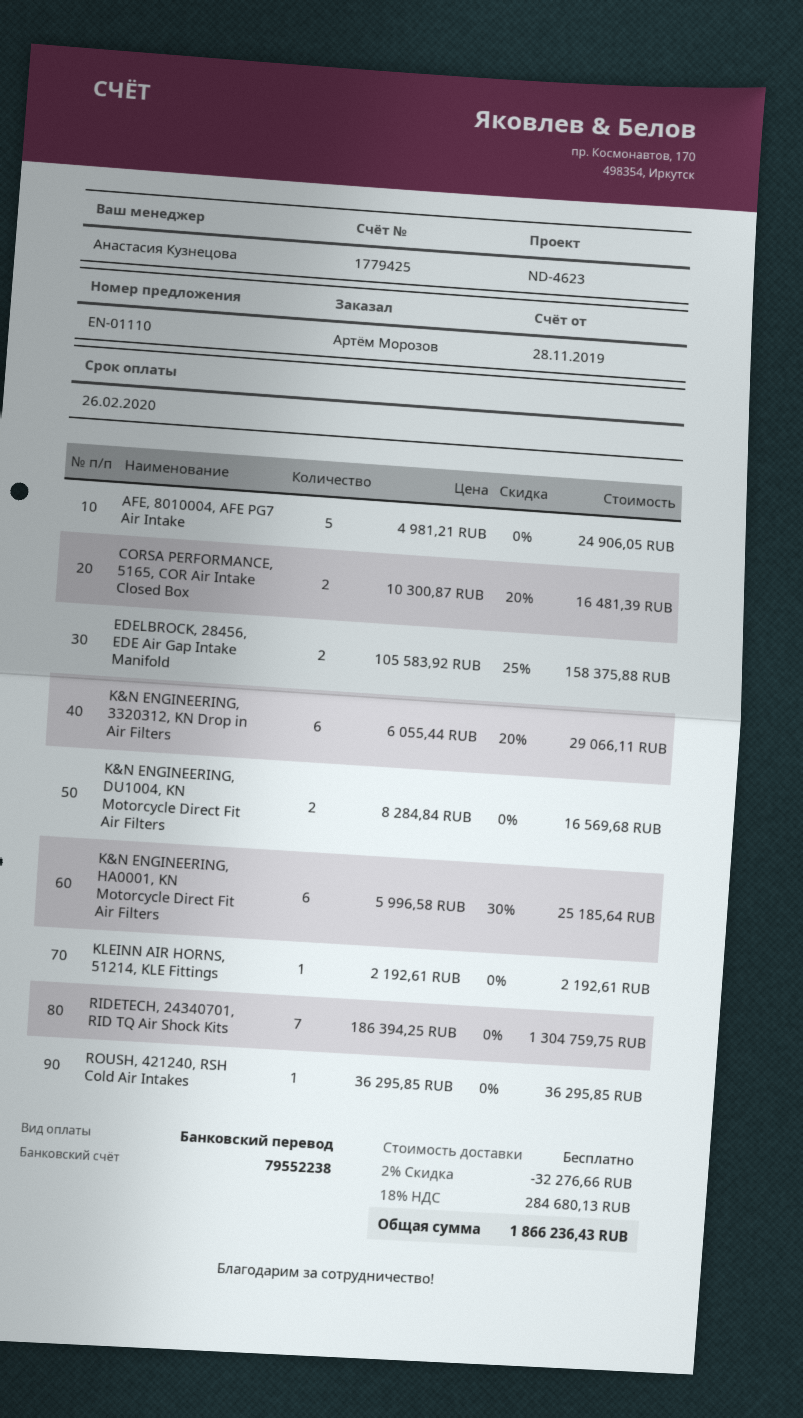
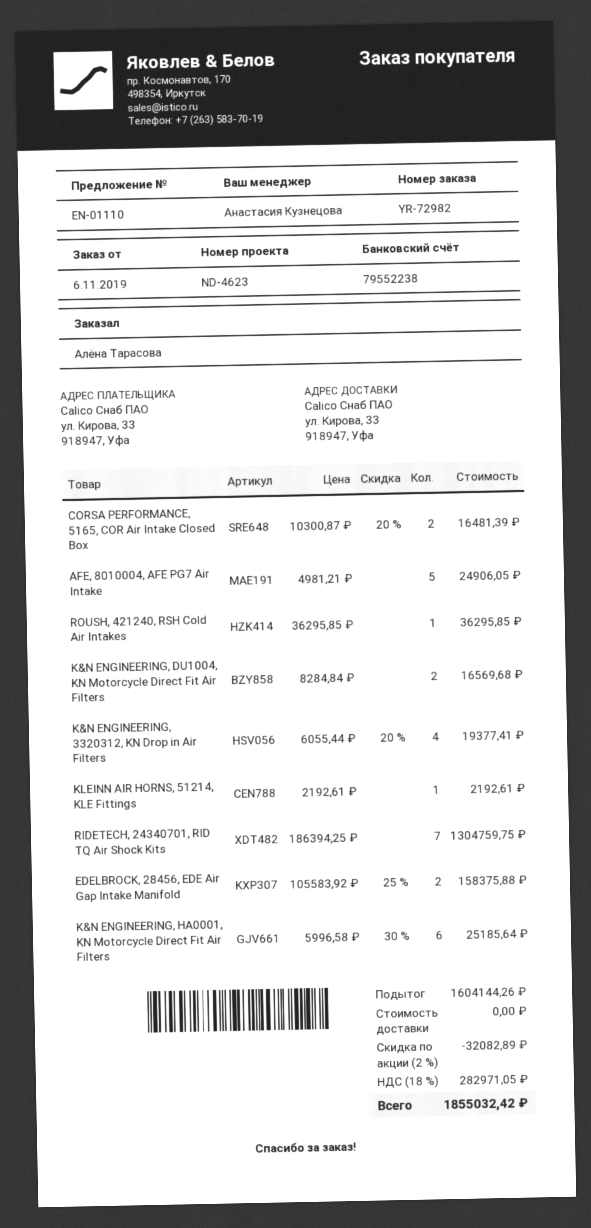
ordered by: Артём Морозов -> Алёна Тарасова
K&N ENGINEERING, 3320312, KN Drop in Air Filters: 6 x 6055.44 - 20% = 29066.11 -> 4 x 6055.44 - 20% = 19377.41
discount: 2% = 32276.66 -> 2% = 32082.89
tax: 18% = 284680.13 -> 18% = 282971.05
total: 1866236.43 -> 1855032.42

